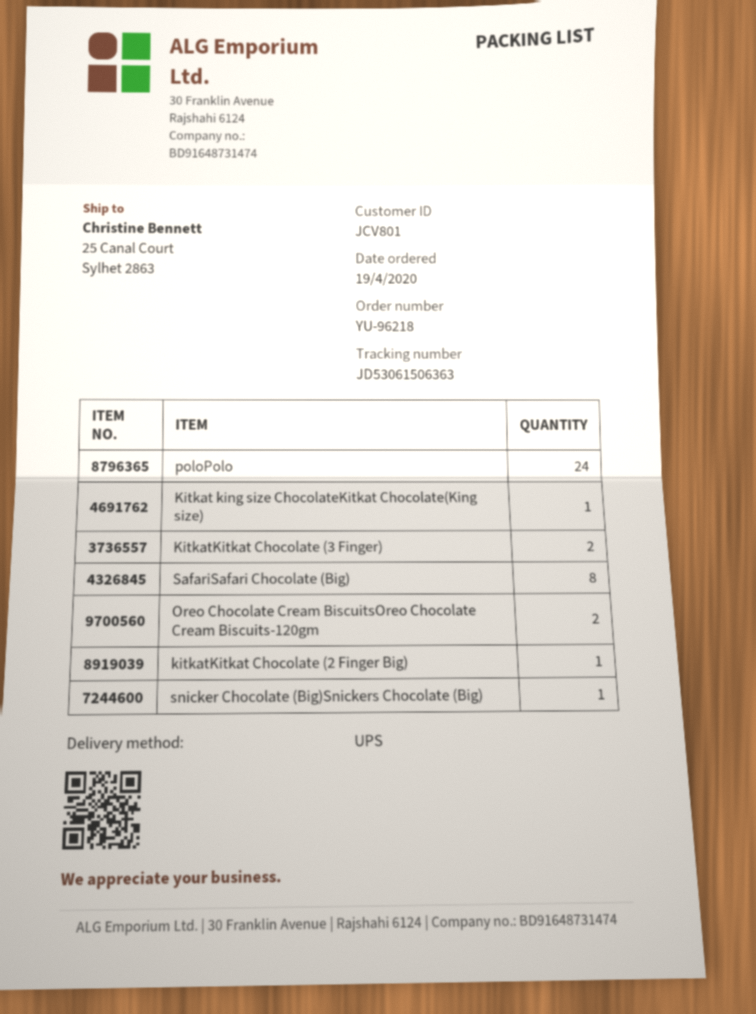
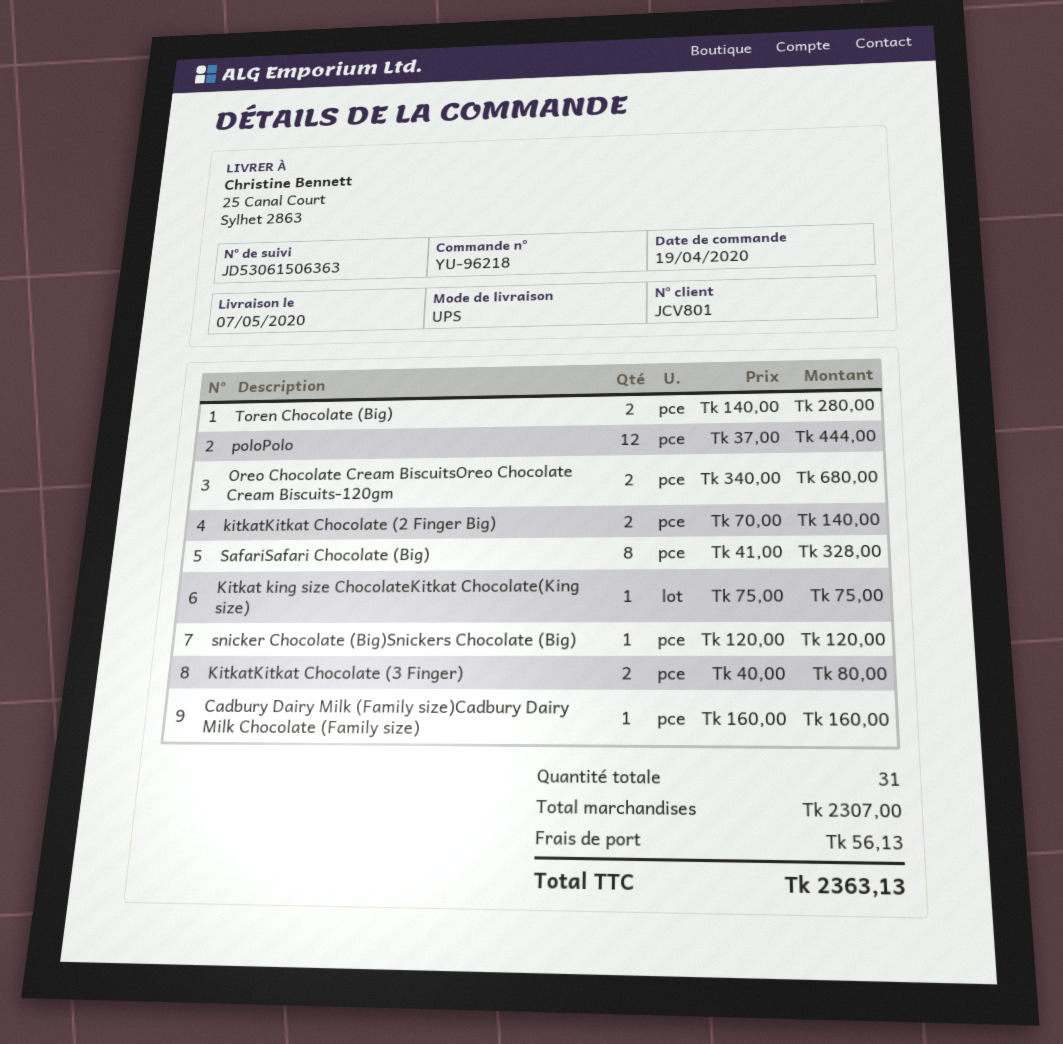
poloPolo: 24 -> 12
kitkatKitkat Chocolate (2 Finger Big): 1 -> 2
Toren Chocolate (Big): none -> 2
Cadbury Dairy Milk (Family size)Cadbury Dairy Milk Chocolate (Family size): none -> 1

